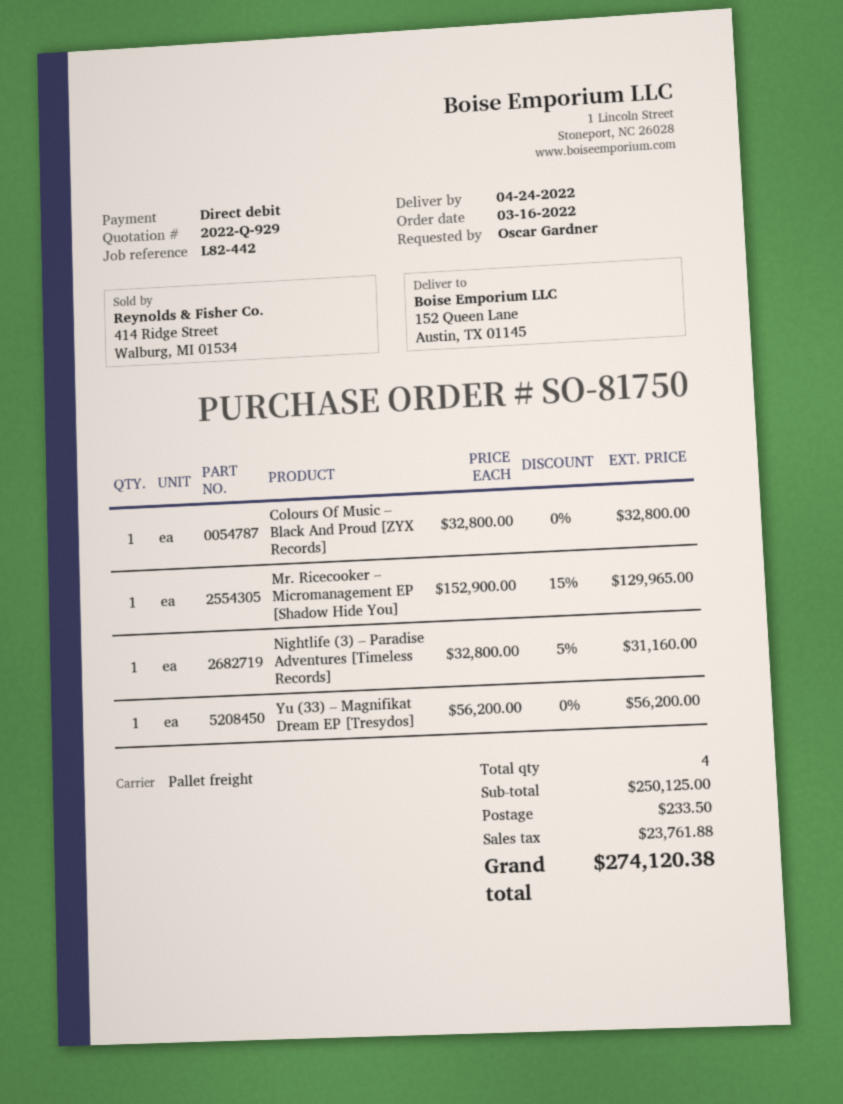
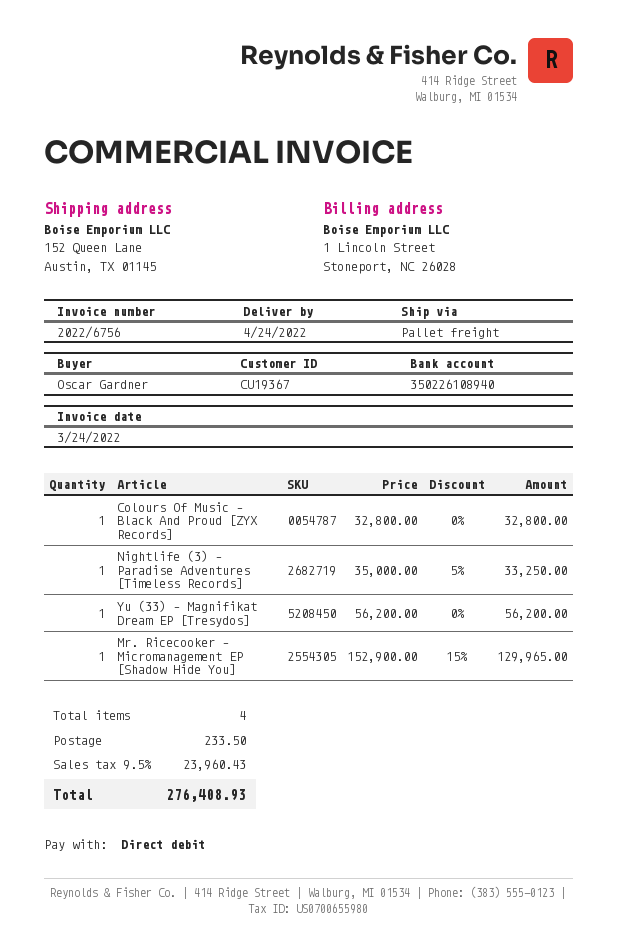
Nightlife (3) – Paradise Adventures [Timeless Records]: 1 x 32800.00 - 5% = 31160.00 -> 1 x 35000.00 - 5% = 33250.00
tax: 23761.88 -> 23960.43
total: 274120.38 -> 276408.93

